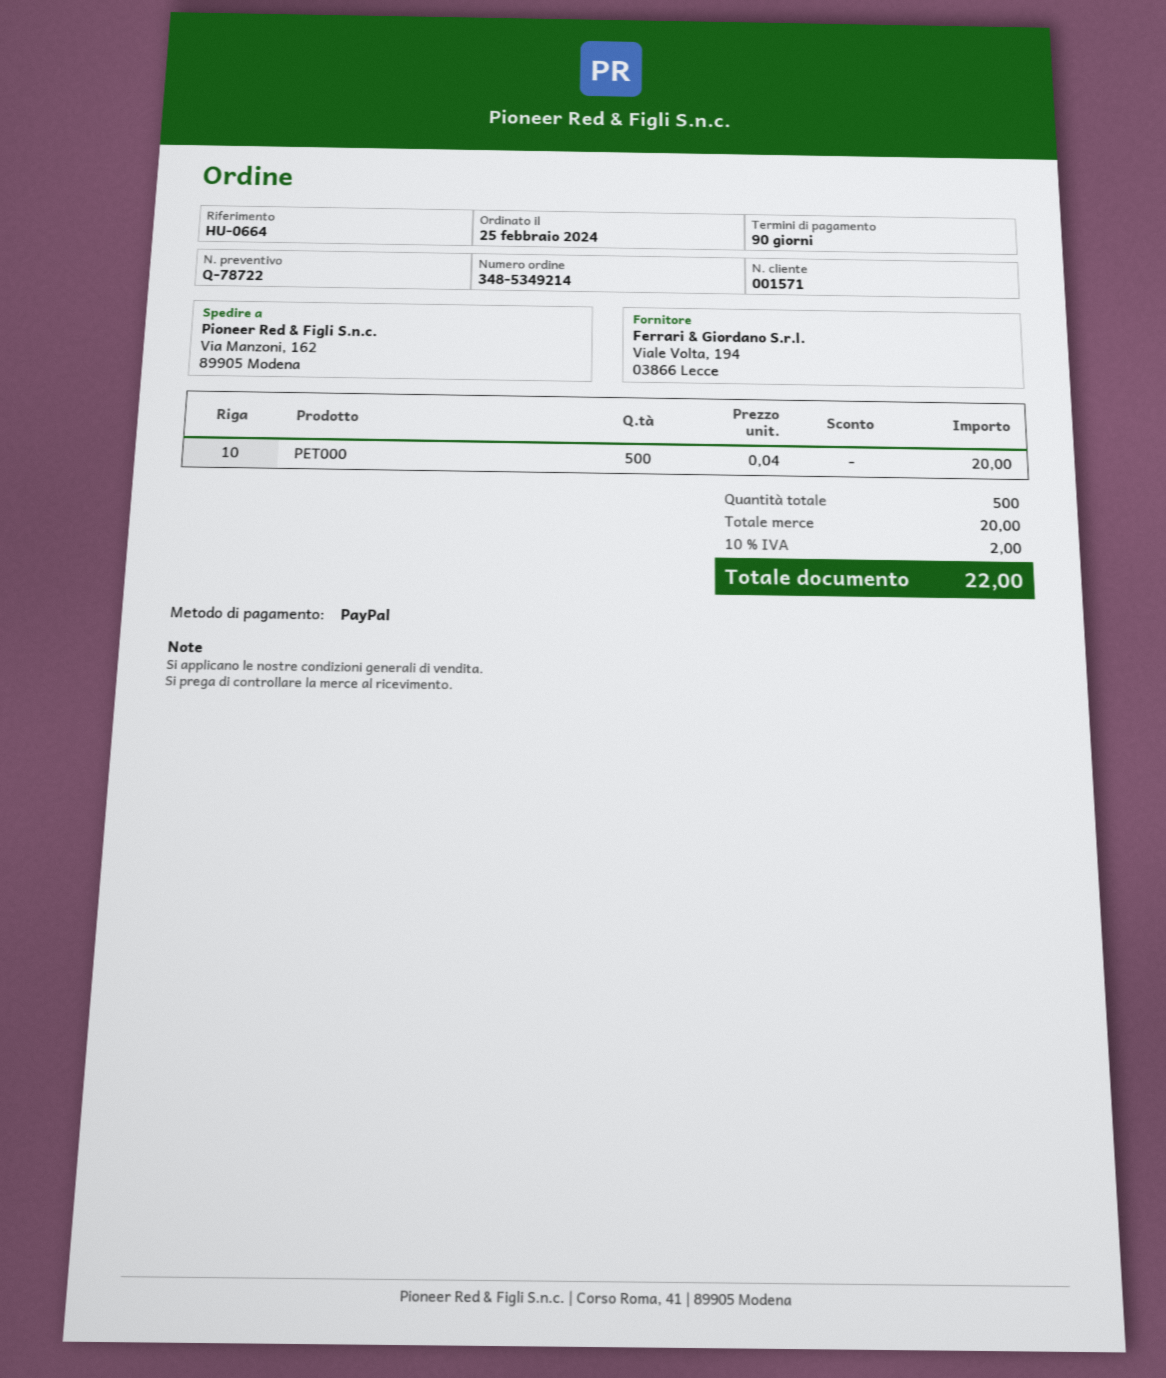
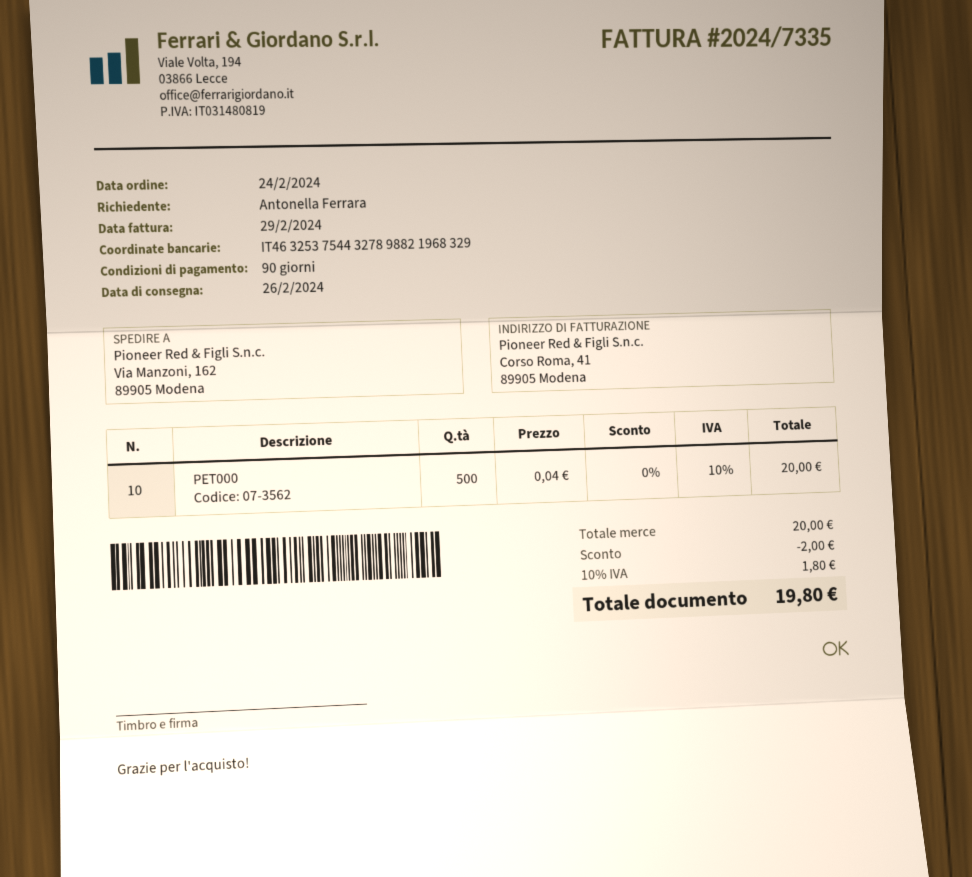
order date: 2024-02-25 -> 2024-02-24
discount: none -> 2.00
tax: 10% = 2.00 -> 10% = 1.80
total: 22.00 -> 19.80

